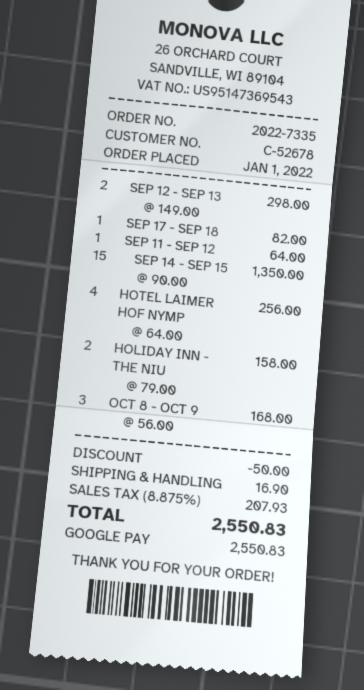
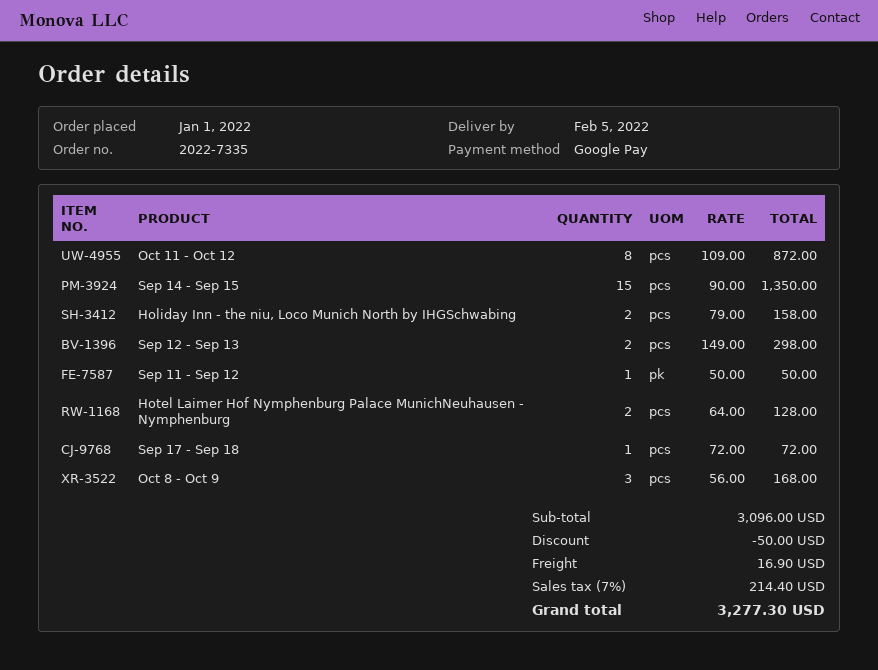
SEP 17 - SEP 18: 1 x 82.00 = 82.00 -> 1 x 72.00 = 72.00
SEP 11 - SEP 12: 1 x 64.00 = 64.00 -> 1 x 50.00 = 50.00
HOTEL LAIMER HOF NYMP: 4 x 64.00 = 256.00 -> 2 x 64.00 = 128.00
Oct 11 - Oct 12: none -> 8 x 109.00 = 872.00
tax: 8.875% = 207.93 -> 7% = 214.40
total: 2550.83 -> 3277.30

